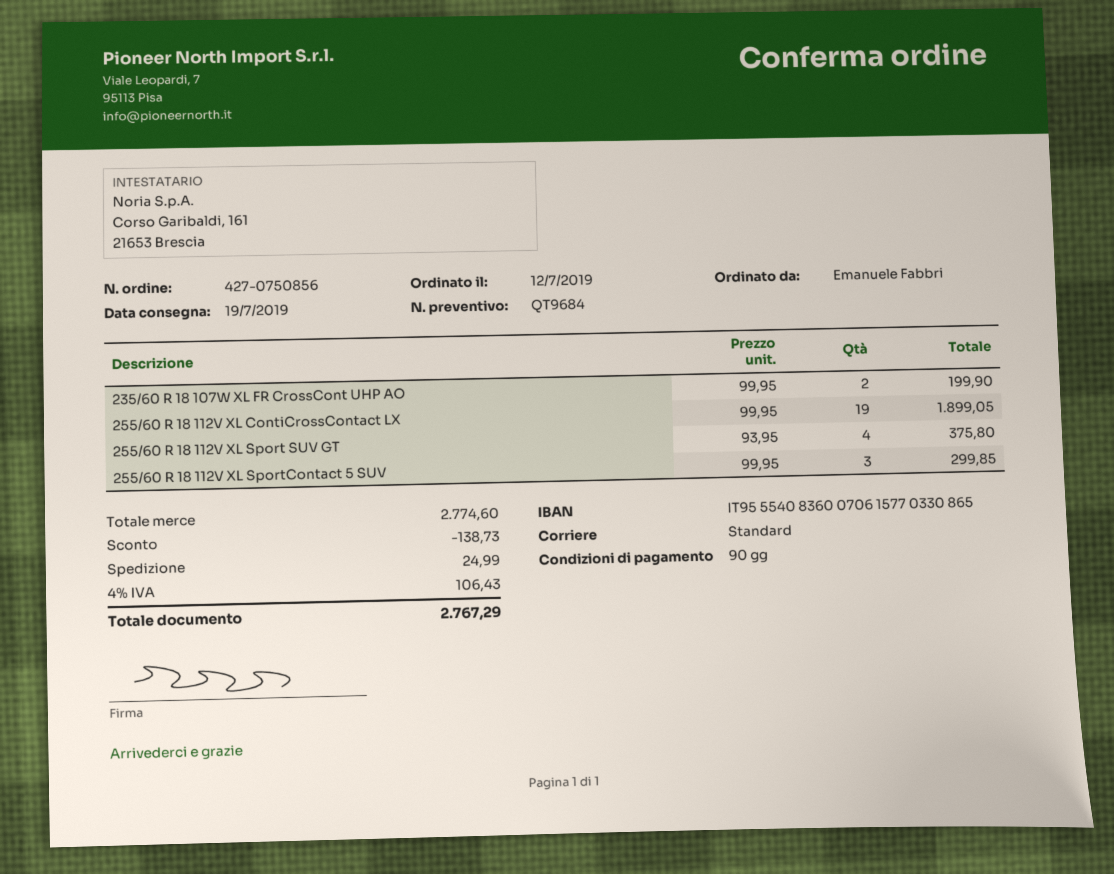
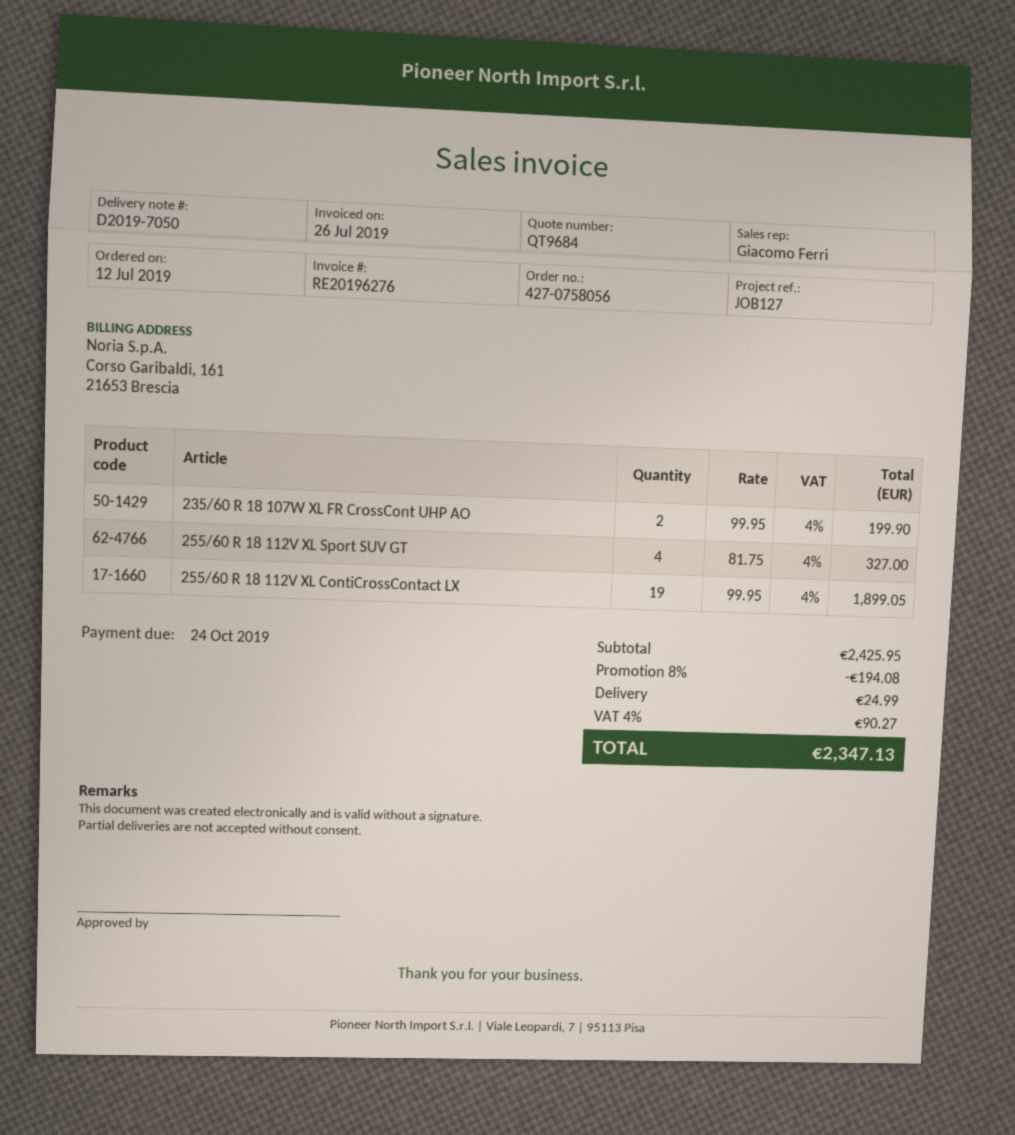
order number: 427-0750856 -> 427-0758056
255/60 R 18 112V XL Sport SUV GT: 4 x 93.95 = 375.80 -> 4 x 81.75 = 327.00
255/60 R 18 112V XL SportContact 5 SUV: 3 x 99.95 = 299.85 -> none
subtotal: 2774.60 -> 2425.95
discount: 138.73 -> 194.08
tax: 4% = 106.43 -> 4% = 90.27
total: 2767.29 -> 2347.13

